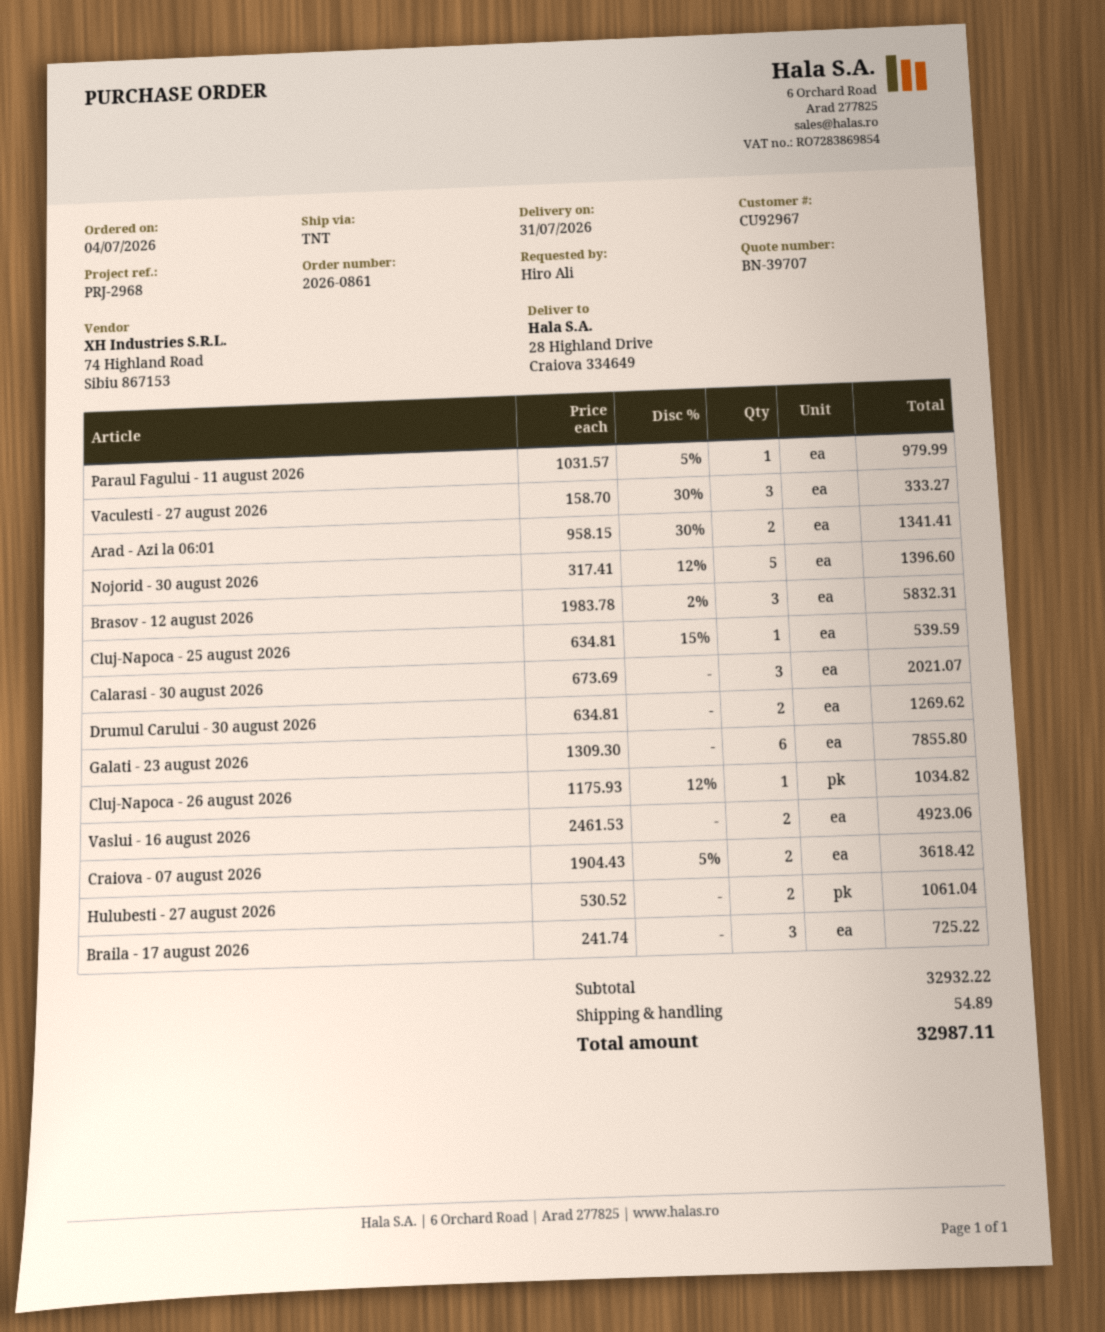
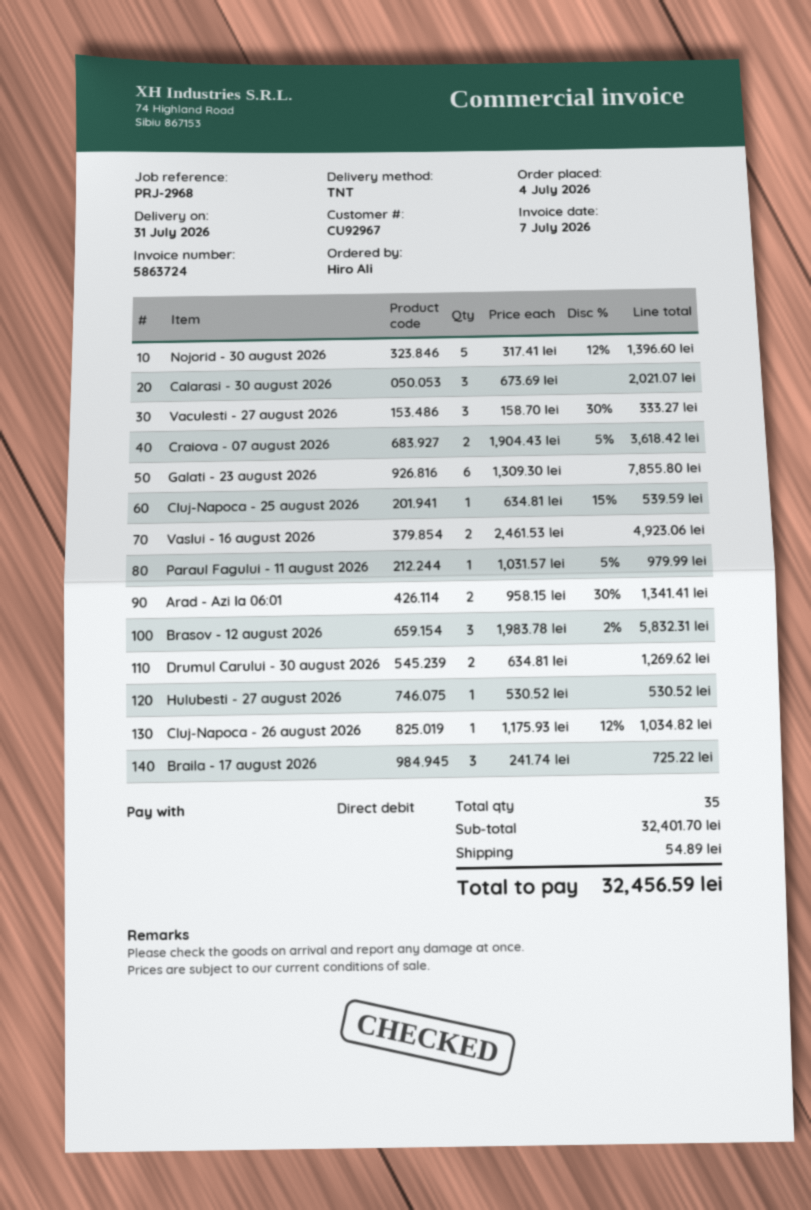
Hulubesti - 27 august 2026: 2 x 530.52 = 1061.04 -> 1 x 530.52 = 530.52
subtotal: 32932.22 -> 32401.70
total: 32987.11 -> 32456.59

